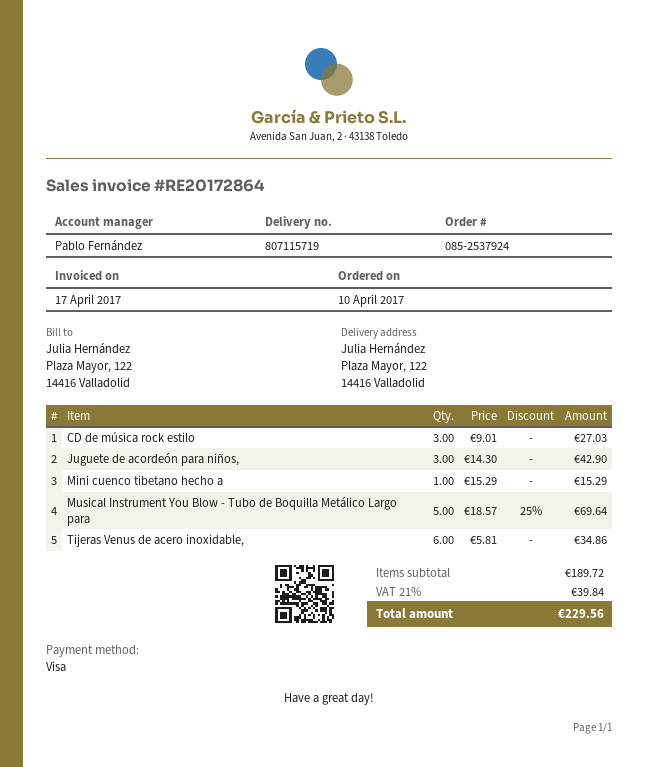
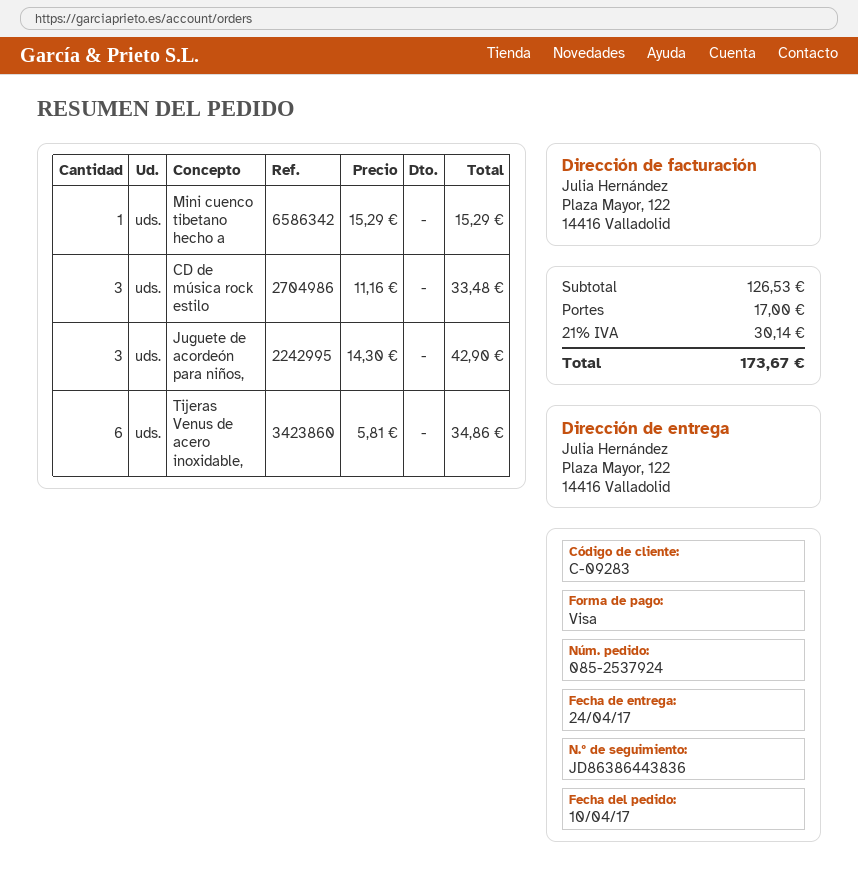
CD de música rock estilo: 3 x 9.01 = 27.03 -> 3 x 11.16 = 33.48
Musical Instrument You Blow - Tubo de Boquilla Metálico Largo para: 5 x 18.57 - 25% = 69.64 -> none
subtotal: 189.72 -> 126.53
shipping: none -> 17.00
tax: 21% = 39.84 -> 21% = 30.14
total: 229.56 -> 173.67

